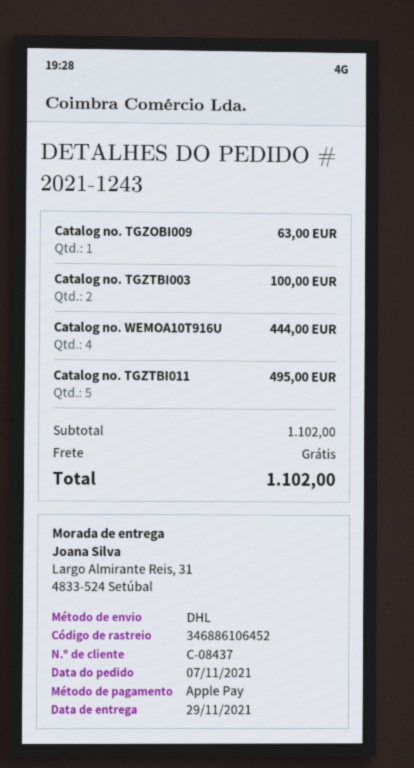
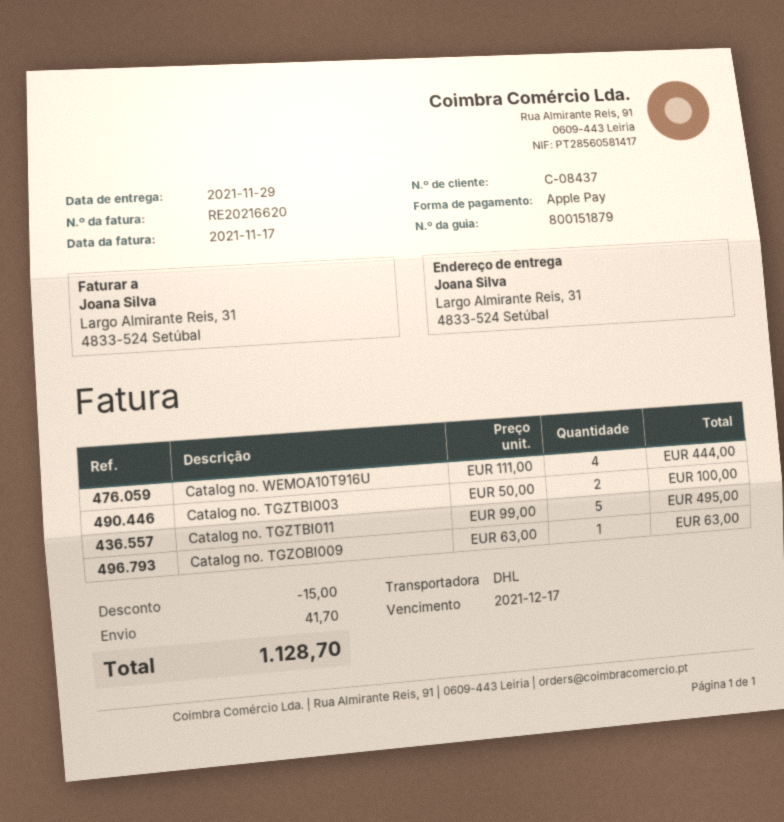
discount: none -> 15.00
shipping: 0.00 -> 41.70
total: 1102.00 -> 1128.70

